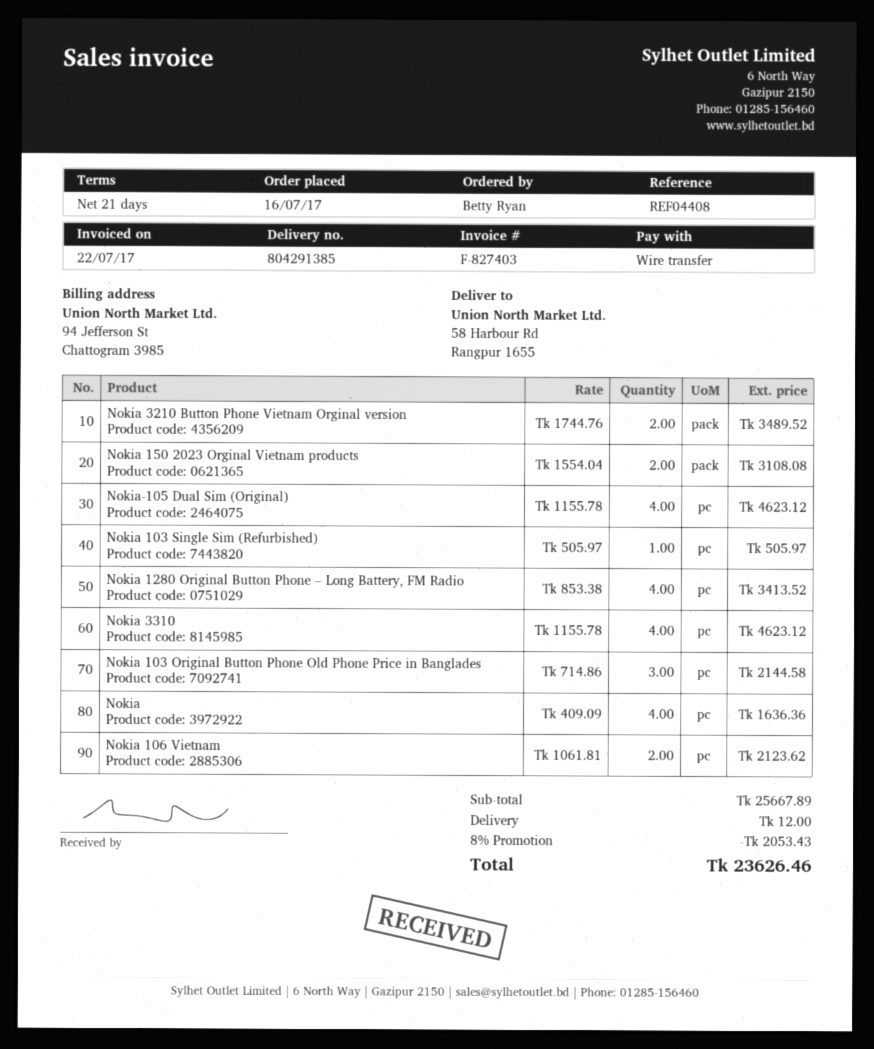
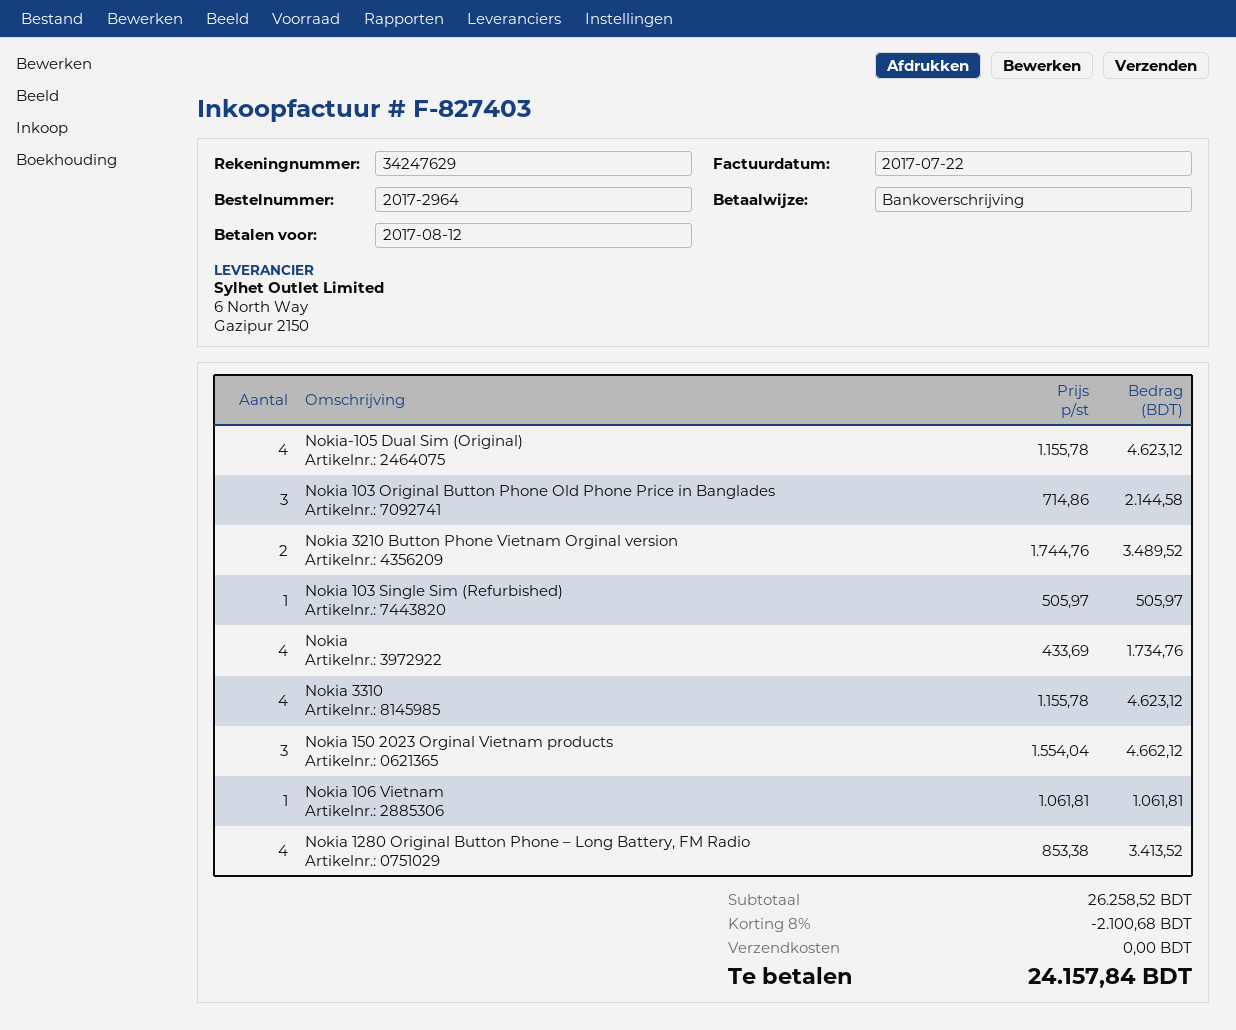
Nokia 150 2023 Orginal Vietnam products: 2 x 1554.04 = 3108.08 -> 3 x 1554.04 = 4662.12
Nokia: 4 x 409.09 = 1636.36 -> 4 x 433.69 = 1734.76
Nokia 106 Vietnam: 2 x 1061.81 = 2123.62 -> 1 x 1061.81 = 1061.81
subtotal: 25667.89 -> 26258.52
discount: 8% = 2053.43 -> 8% = 2100.68
shipping: 12.00 -> 0.00
total: 23626.46 -> 24157.84

